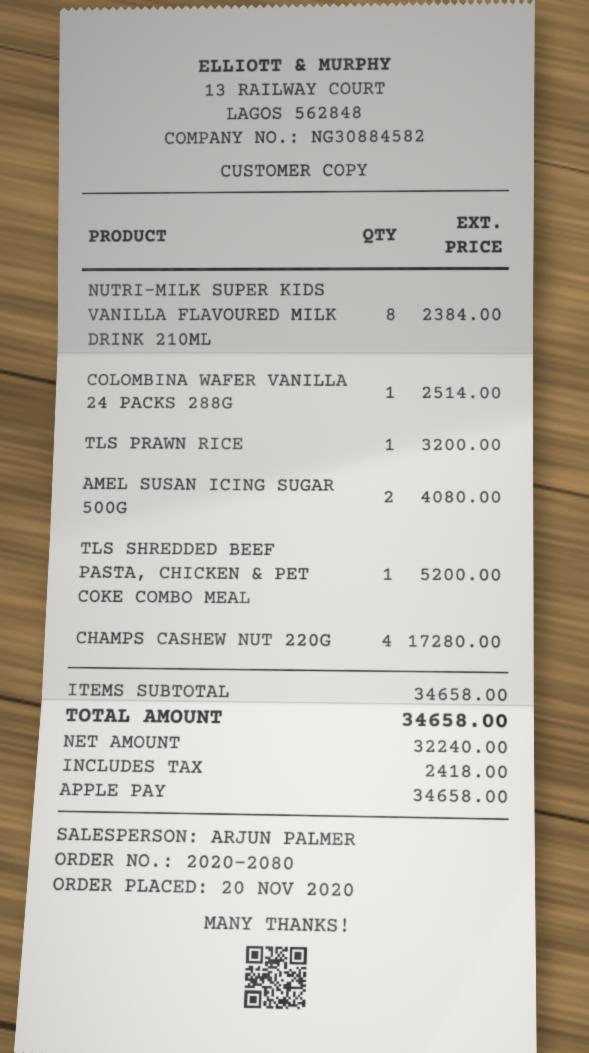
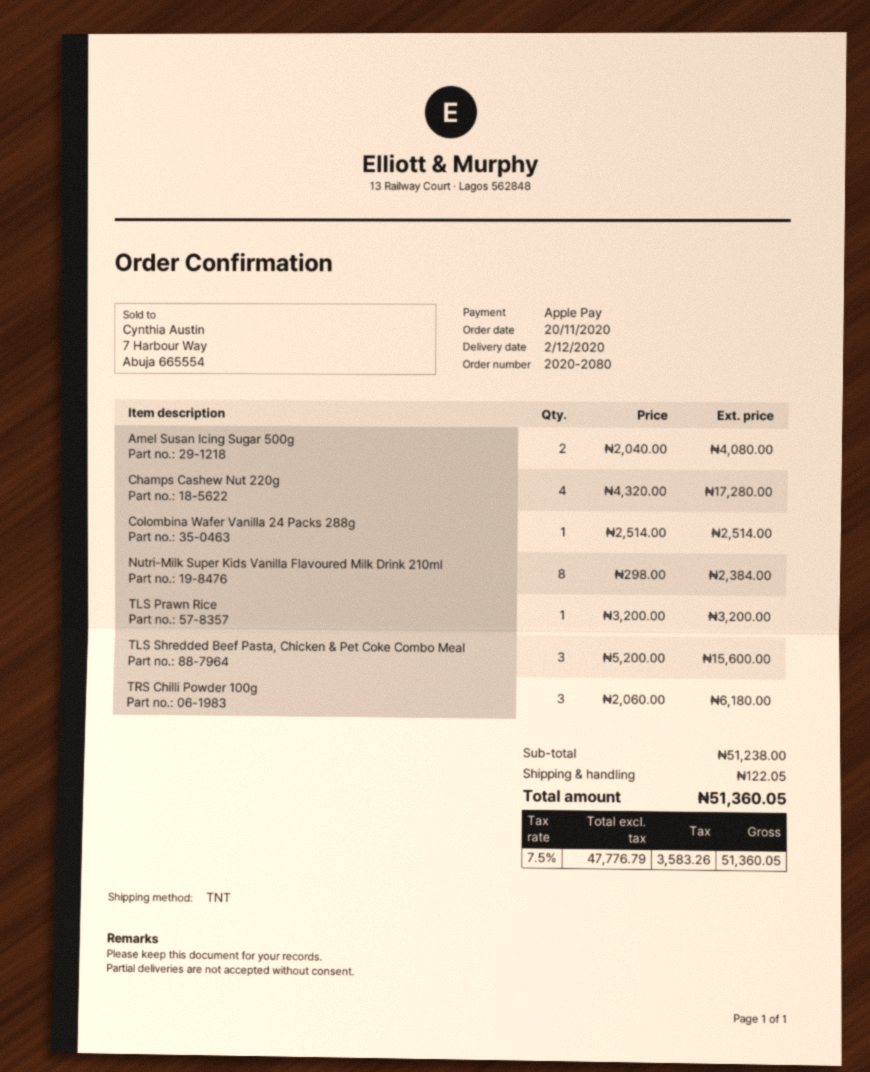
TLS SHREDDED BEEF PASTA, CHICKEN & PET COKE COMBO MEAL: 1 for 5200.00 -> 3 for 15600.00
TRS Chilli Powder 100g: none -> 3 for 6180.00
subtotal: 34658.00 -> 51238.00
shipping: none -> 122.05
net: 32240.00 -> 47776.79
tax: 2418.00 -> 3583.26
total: 34658.00 -> 51360.05

